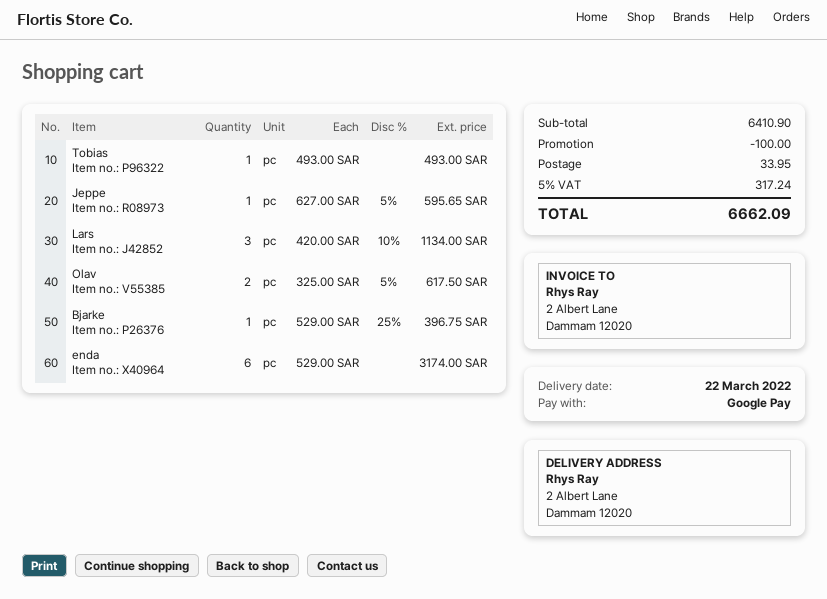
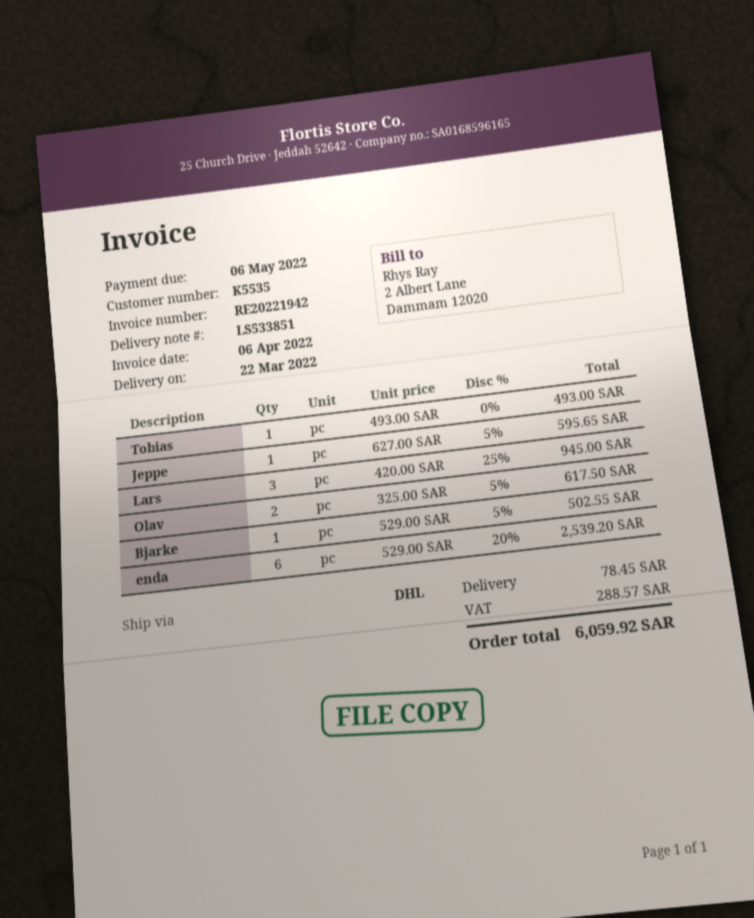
Lars: 3 x 420.00 - 10% = 1134.00 -> 3 x 420.00 - 25% = 945.00
Bjarke: 1 x 529.00 - 25% = 396.75 -> 1 x 529.00 - 5% = 502.55
enda: 6 x 529.00 = 3174.00 -> 6 x 529.00 - 20% = 2539.20
discount: 100.00 -> none
shipping: 33.95 -> 78.45
tax: 317.24 -> 288.57
total: 6662.09 -> 6059.92

